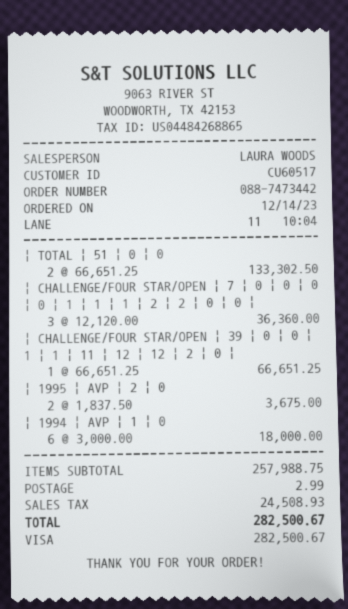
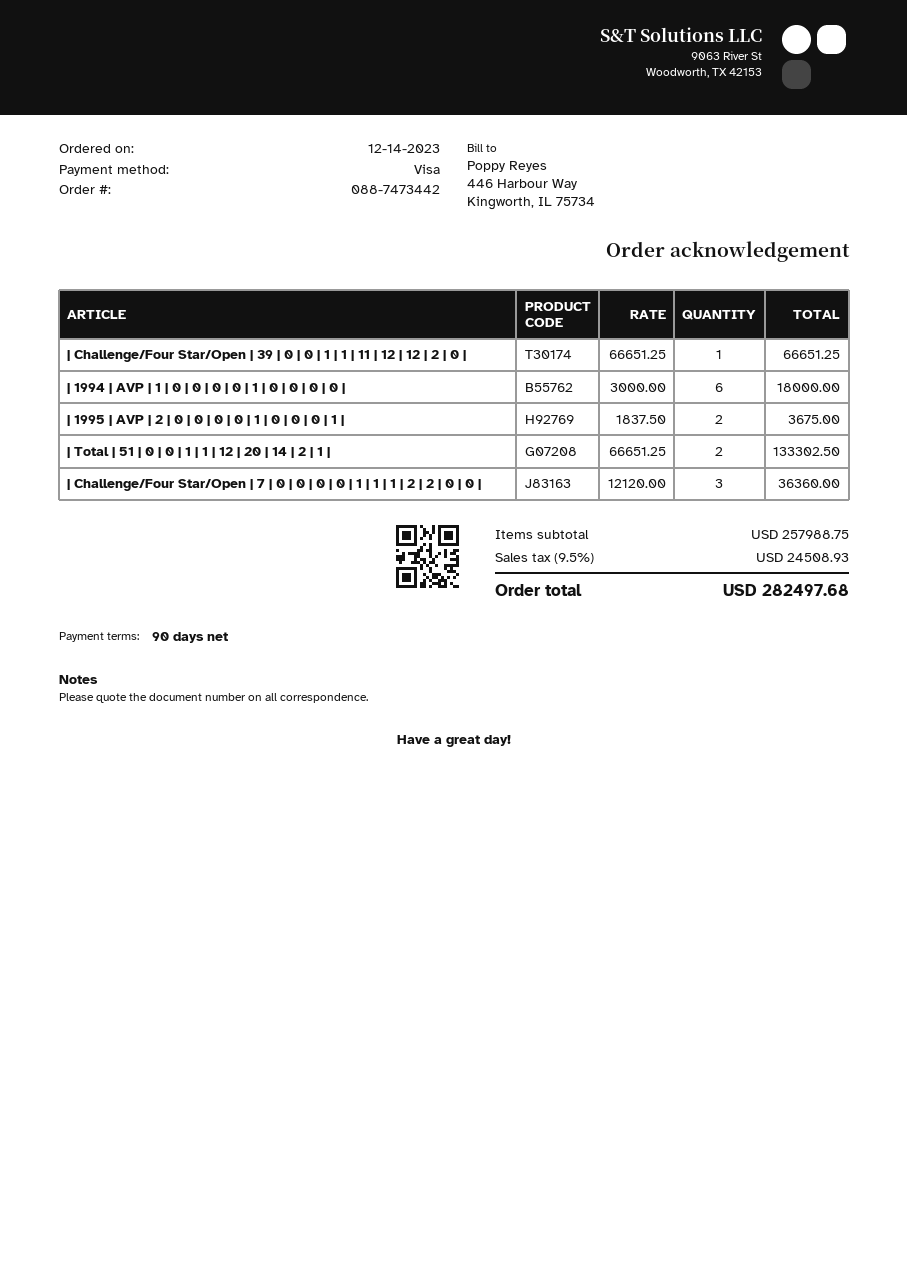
shipping: 2.99 -> none
total: 282500.67 -> 282497.68

